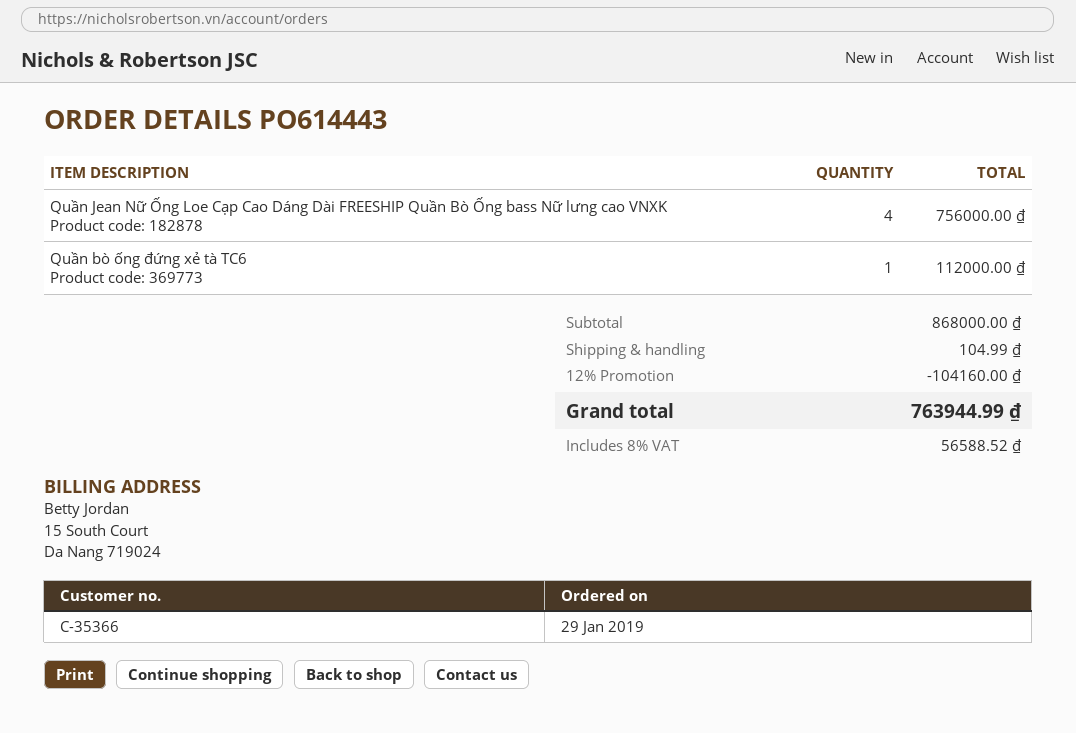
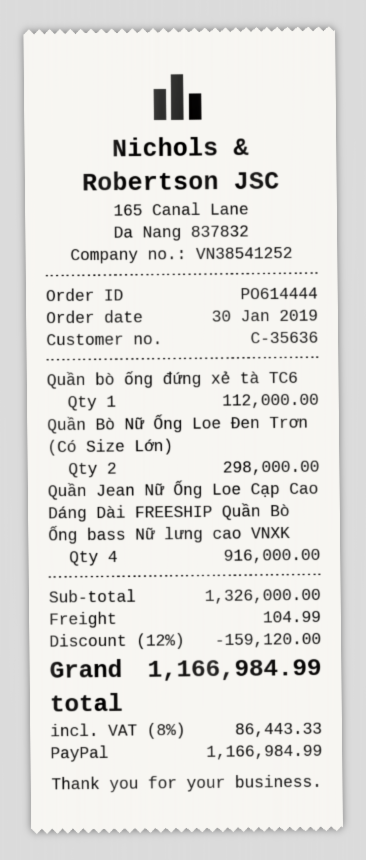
order number: PO614443 -> PO614444
order date: 2019-01-29 -> 2019-01-30
customer number: C-35366 -> C-35636
Quần Jean Nữ Ống Loe Cạp Cao Dáng Dài FREESHIP Quần Bò Ống bass Nữ lưng cao VNXK: 4 for 756000.00 -> 4 for 916000.00
Quần Bò Nữ Ống Loe Đen Trơn (Có Size Lớn): none -> 2 for 298000.00
subtotal: 868000.00 -> 1326000.00
discount: 12% = 104160.00 -> 12% = 159120.00
tax: 8% = 56588.52 -> 8% = 86443.33
total: 763944.99 -> 1166984.99

